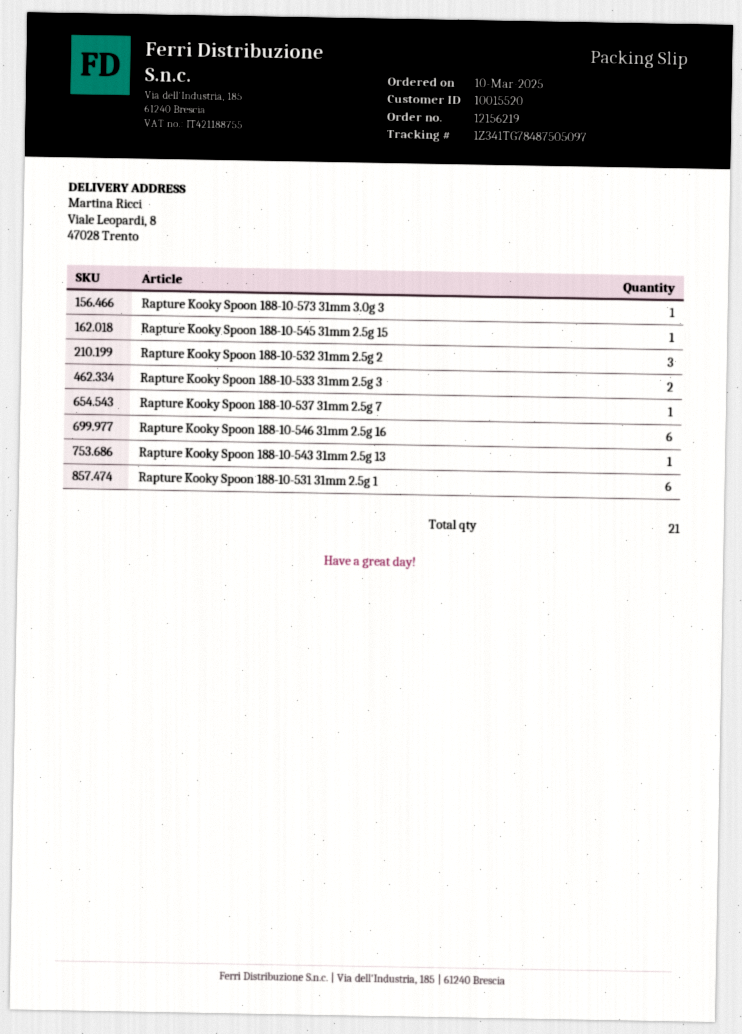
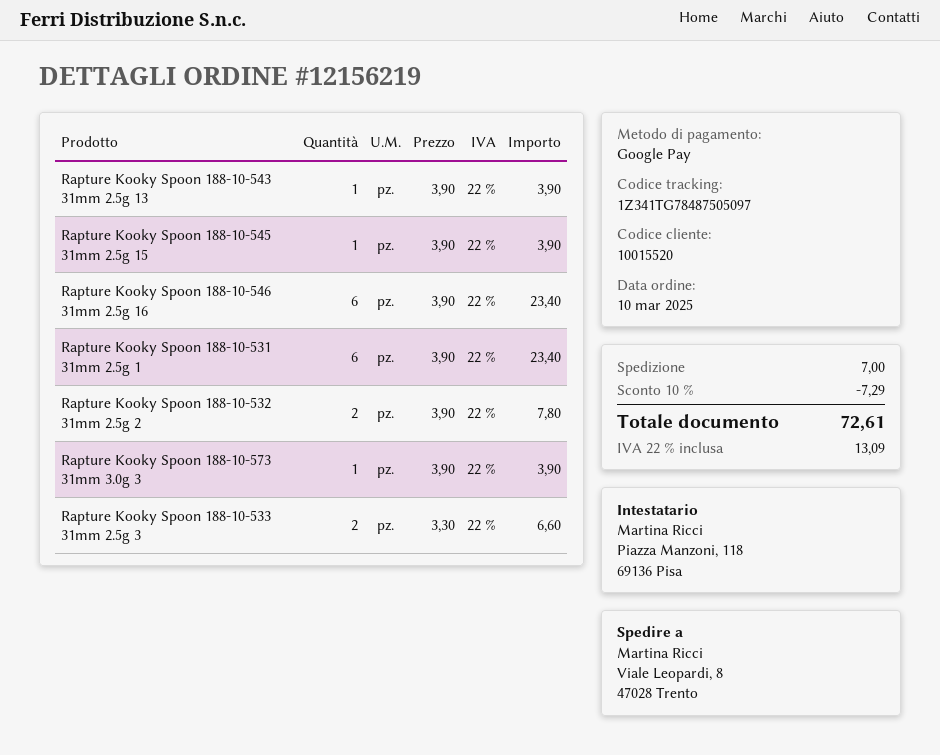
Rapture Kooky Spoon 188-10-532 31mm 2.5g 2: 3 -> 2
Rapture Kooky Spoon 188-10-537 31mm 2.5g 7: 1 -> none

